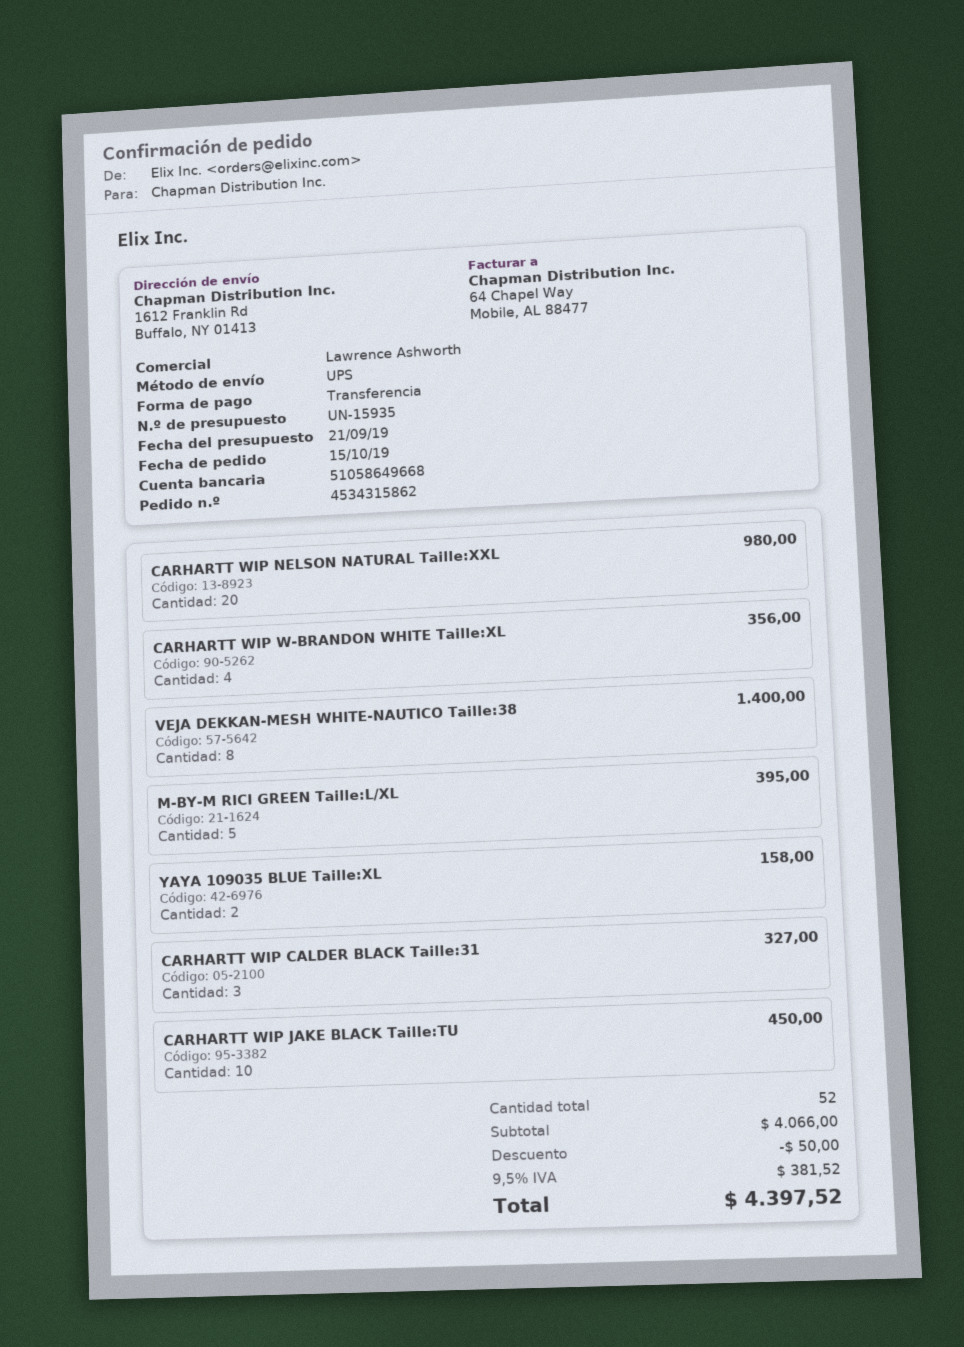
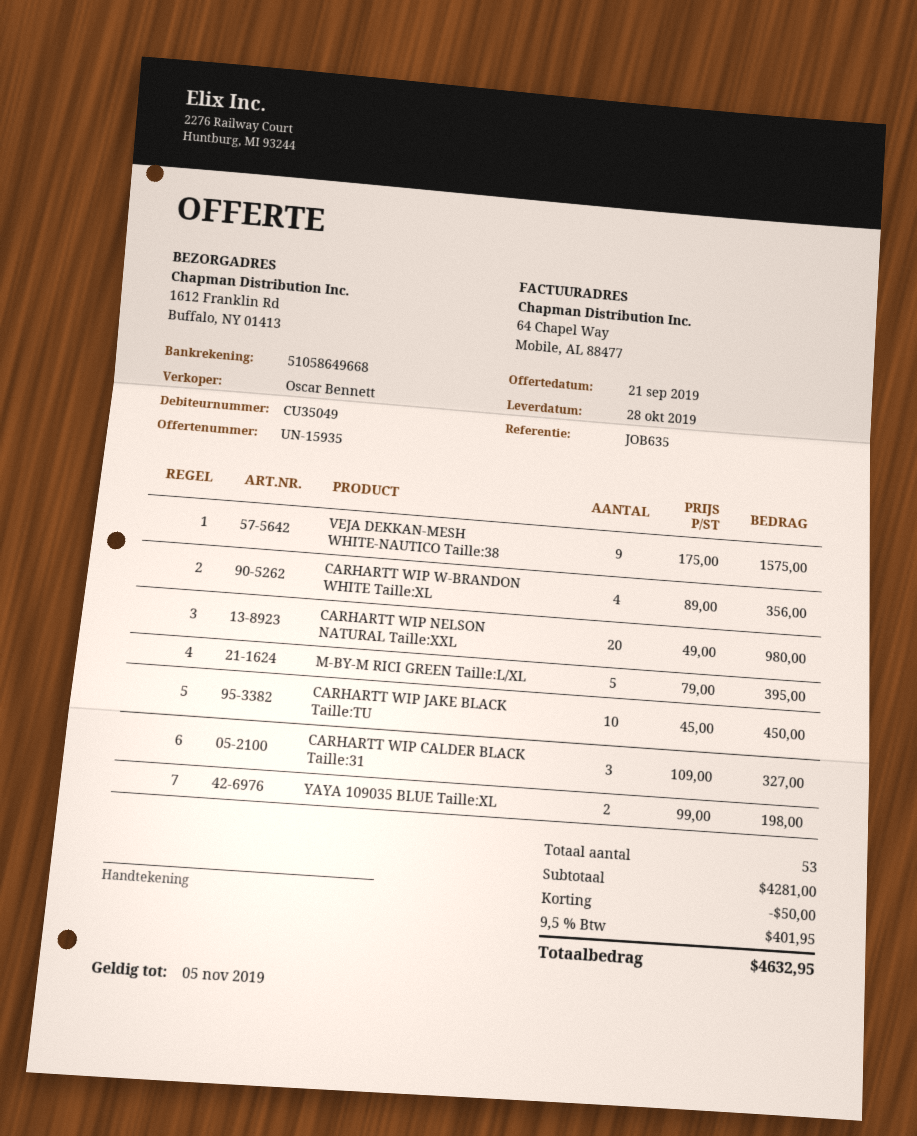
sales rep: Lawrence Ashworth -> Oscar Bennett
VEJA DEKKAN-MESH WHITE-NAUTICO Taille:38: 8 for 1400.00 -> 9 for 1575.00
YAYA 109035 BLUE Taille:XL: 2 for 158.00 -> 2 for 198.00
total quantity: 52 -> 53
subtotal: 4066.00 -> 4281.00
tax: 9.5% = 381.52 -> 9.5% = 401.95
total: 4397.52 -> 4632.95

